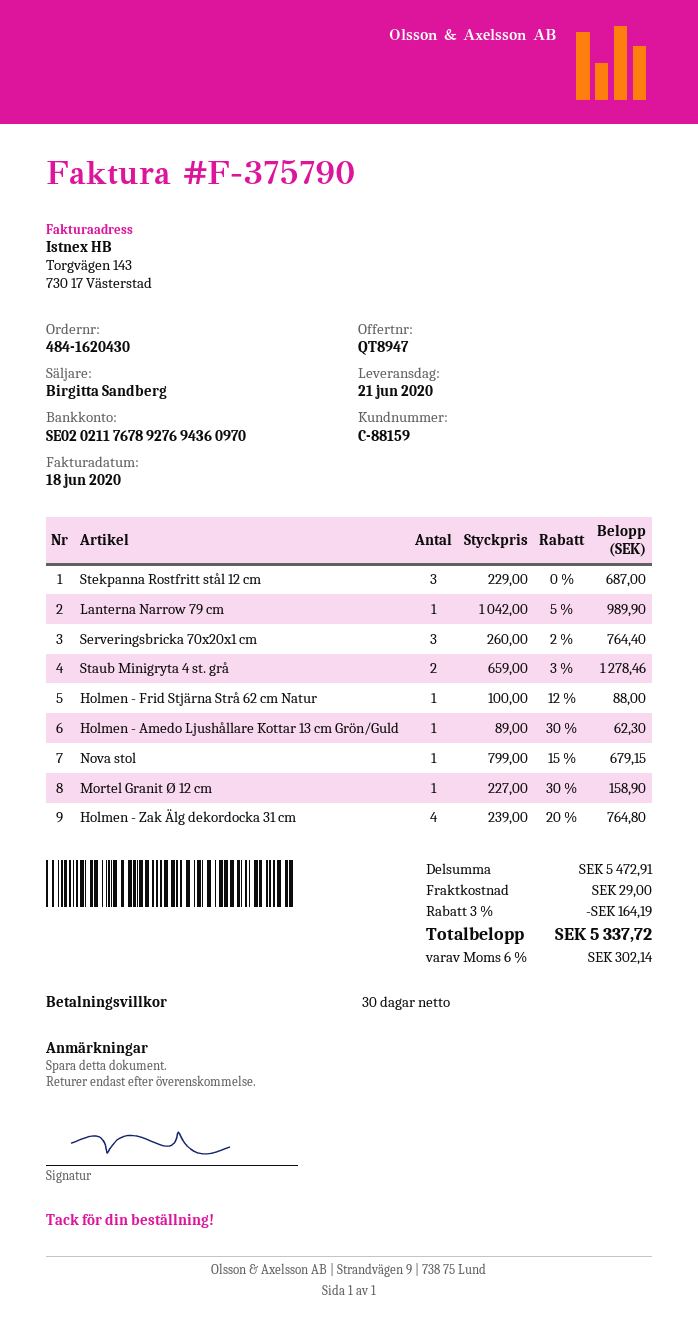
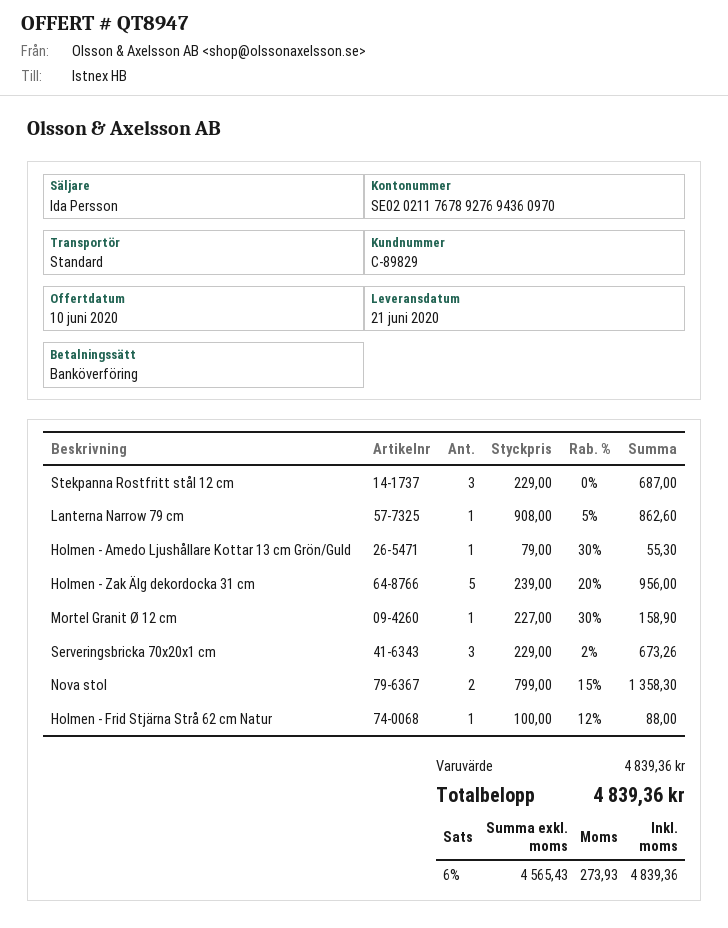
customer number: C-88159 -> C-89829
sales rep: Birgitta Sandberg -> Ida Persson
Lanterna Narrow 79 cm: 1 x 1042.00 - 5% = 989.90 -> 1 x 908.00 - 5% = 862.60
Serveringsbricka 70x20x1 cm: 3 x 260.00 - 2% = 764.40 -> 3 x 229.00 - 2% = 673.26
Staub Minigryta 4 st. grå: 2 x 659.00 - 3% = 1278.46 -> none
Holmen - Amedo Ljushållare Kottar 13 cm Grön/Guld: 1 x 89.00 - 30% = 62.30 -> 1 x 79.00 - 30% = 55.30
Nova stol: 1 x 799.00 - 15% = 679.15 -> 2 x 799.00 - 15% = 1358.30
Holmen - Zak Älg dekordocka 31 cm: 4 x 239.00 - 20% = 764.80 -> 5 x 239.00 - 20% = 956.00
subtotal: 5472.91 -> 4839.36
discount: 3% = 164.19 -> none
shipping: 29.00 -> none
tax: 6% = 302.14 -> 6% = 273.93
total: 5337.72 -> 4839.36

